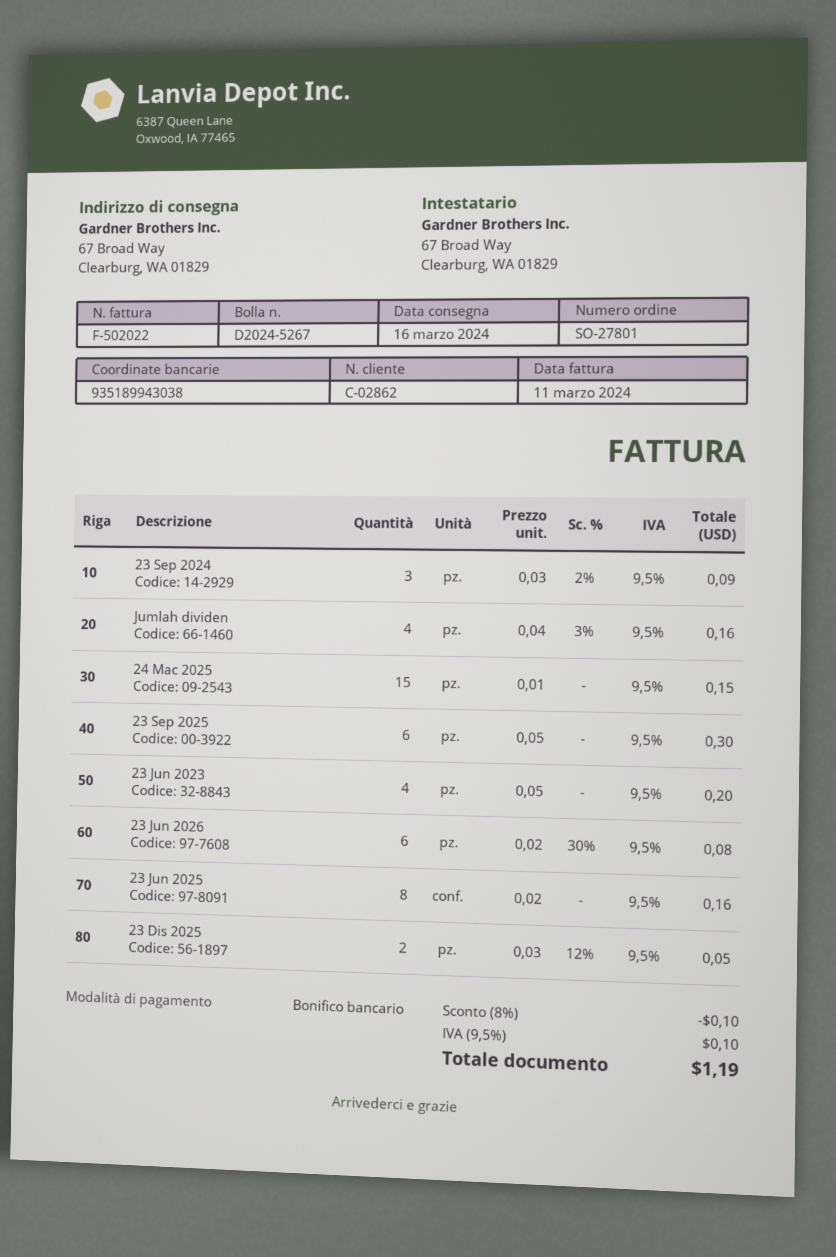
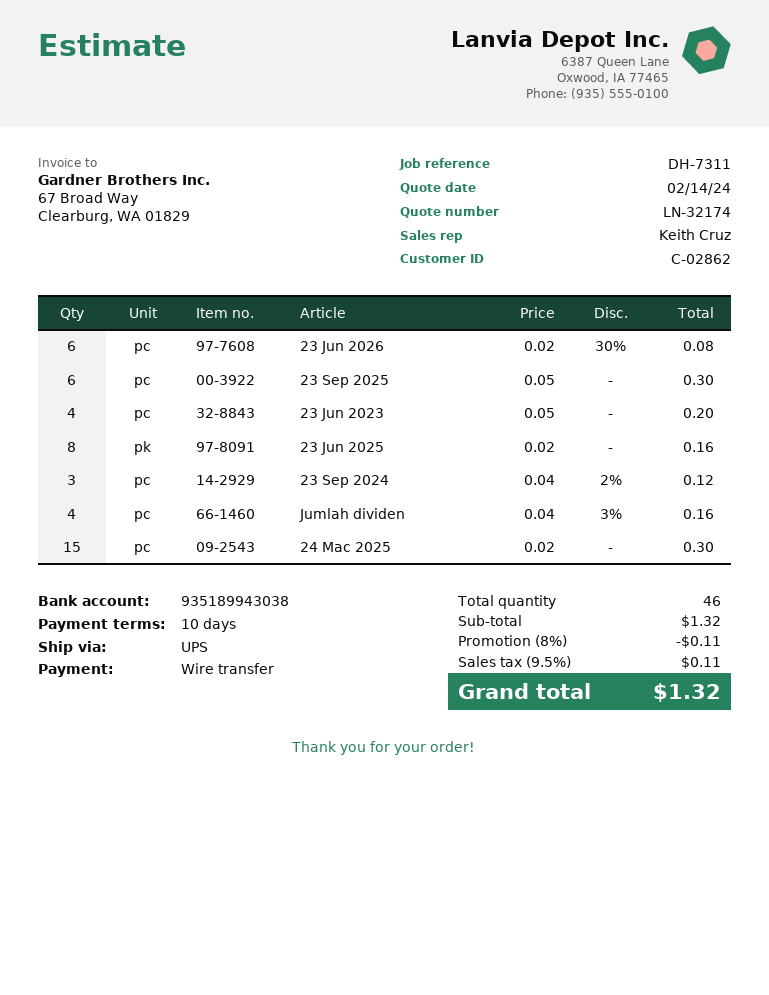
23 Sep 2024: 3 x 0.03 - 2% = 0.09 -> 3 x 0.04 - 2% = 0.12
24 Mac 2025: 15 x 0.01 = 0.15 -> 15 x 0.02 = 0.30
23 Dis 2025: 2 x 0.03 - 12% = 0.05 -> none
discount: 8% = 0.10 -> 8% = 0.11
tax: 9.5% = 0.10 -> 9.5% = 0.11
total: 1.19 -> 1.32

